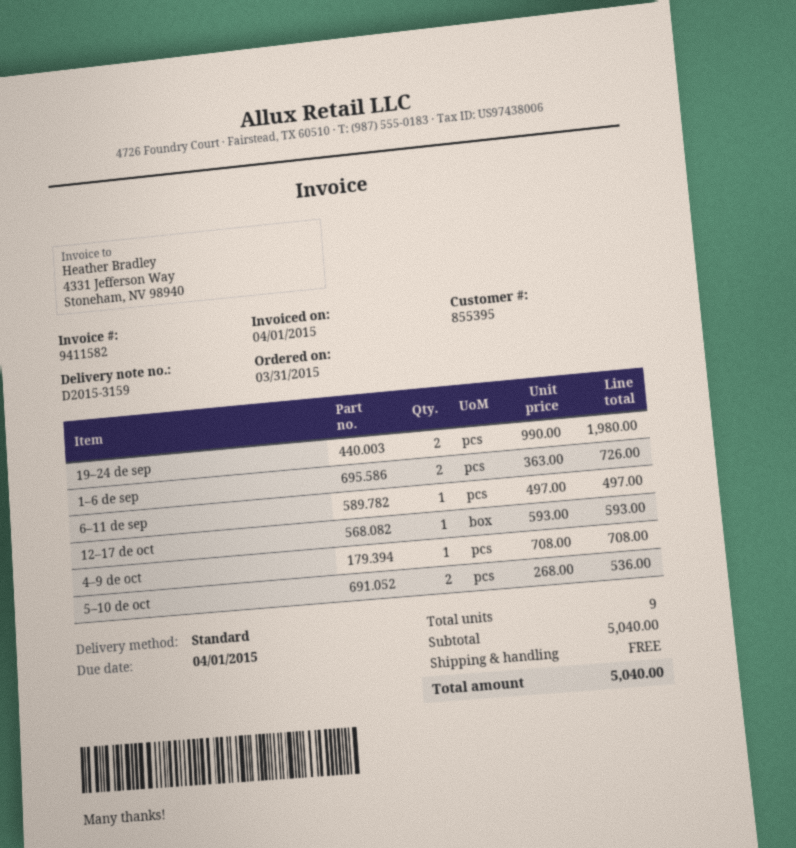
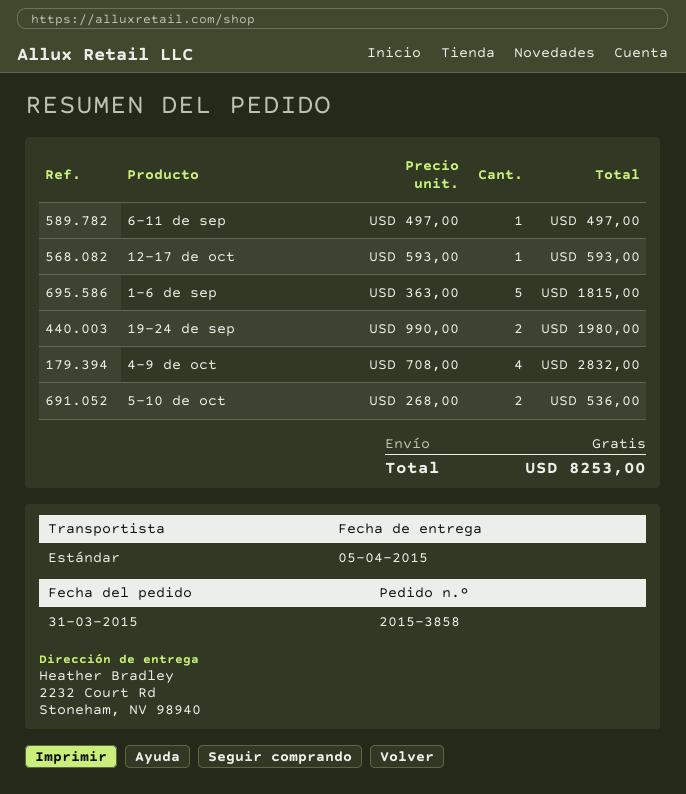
1–6 de sep: 2 x 363.00 = 726.00 -> 5 x 363.00 = 1815.00
4–9 de oct: 1 x 708.00 = 708.00 -> 4 x 708.00 = 2832.00
total: 5040.00 -> 8253.00

